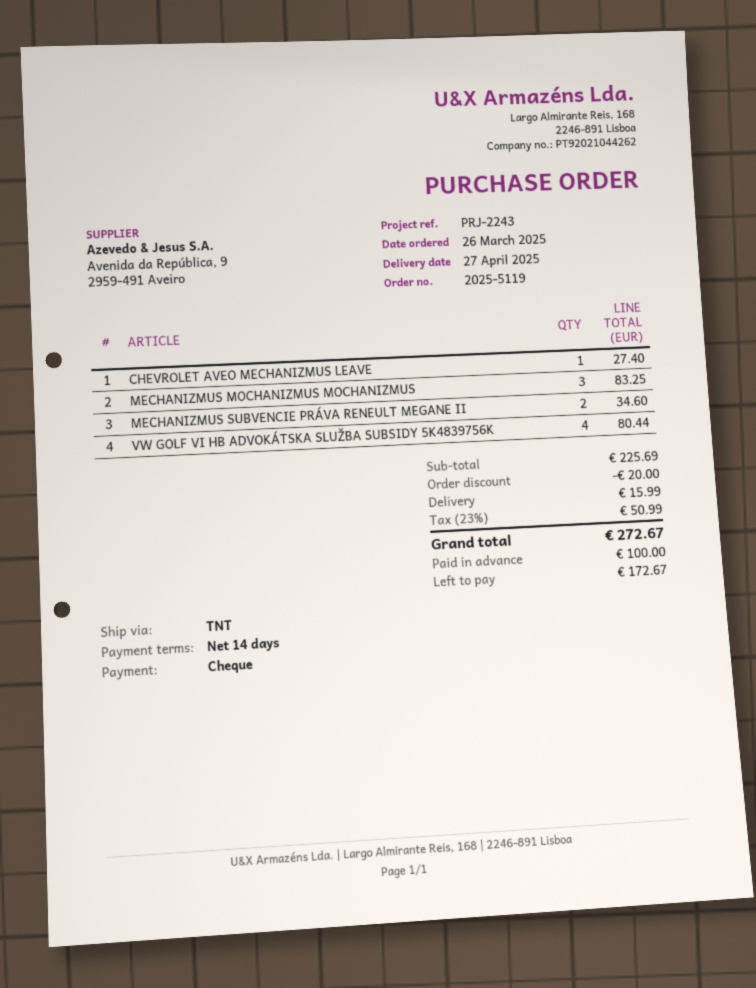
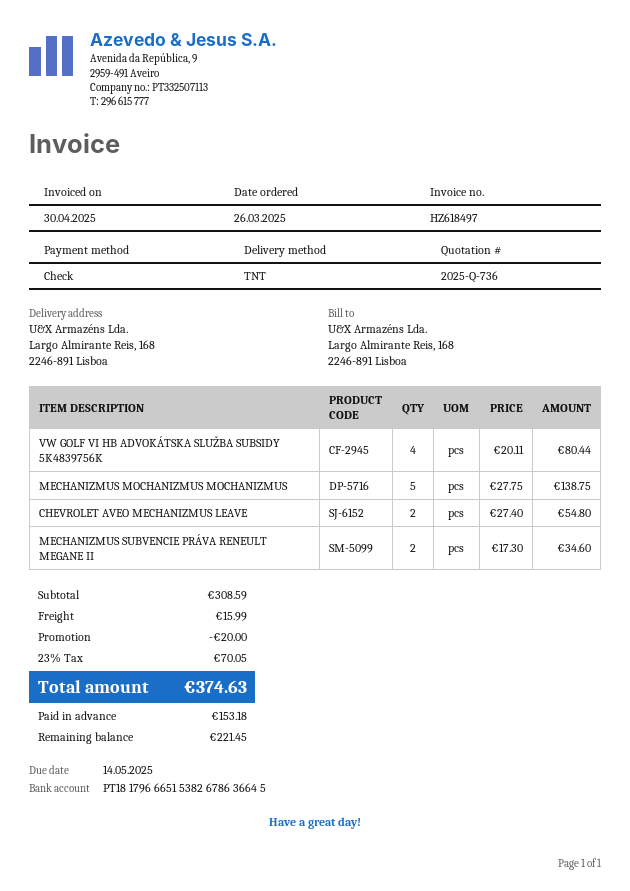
CHEVROLET AVEO MECHANIZMUS LEAVE: 1 for 27.40 -> 2 for 54.80
MECHANIZMUS MOCHANIZMUS MOCHANIZMUS: 3 for 83.25 -> 5 for 138.75
subtotal: 225.69 -> 308.59
tax: 23% = 50.99 -> 23% = 70.05
total: 272.67 -> 374.63
deposit: 100.00 -> 153.18
balance: 172.67 -> 221.45

